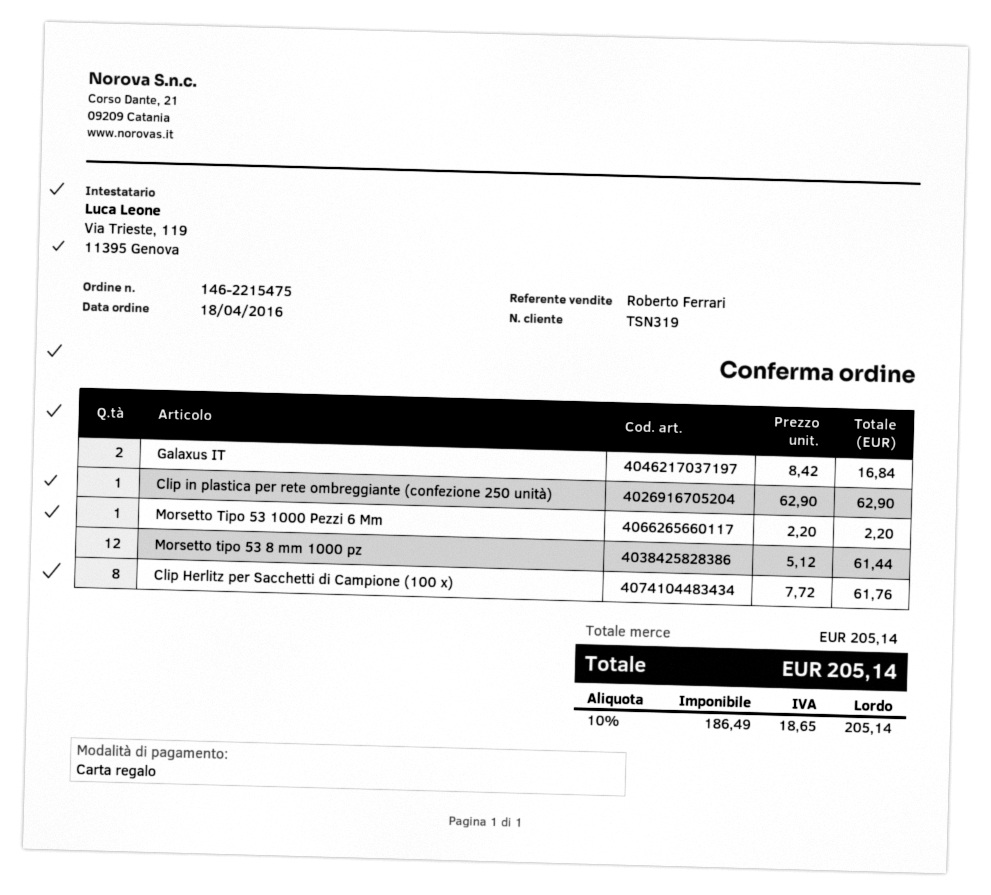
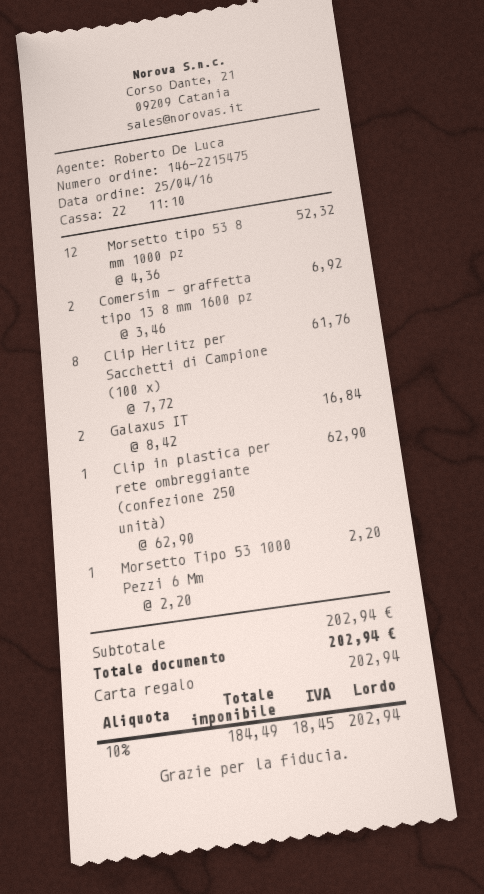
order date: 2016-04-18 -> 2016-04-25
sales rep: Roberto Ferrari -> Roberto De Luca
Morsetto tipo 53 8 mm 1000 pz: 12 x 5.12 = 61.44 -> 12 x 4.36 = 52.32
Comersim - graffetta tipo 13 8 mm 1600 pz: none -> 2 x 3.46 = 6.92
subtotal: 205.14 -> 202.94
net: 186.49 -> 184.49
tax: 10% = 18.65 -> 10% = 18.45
total: 205.14 -> 202.94

